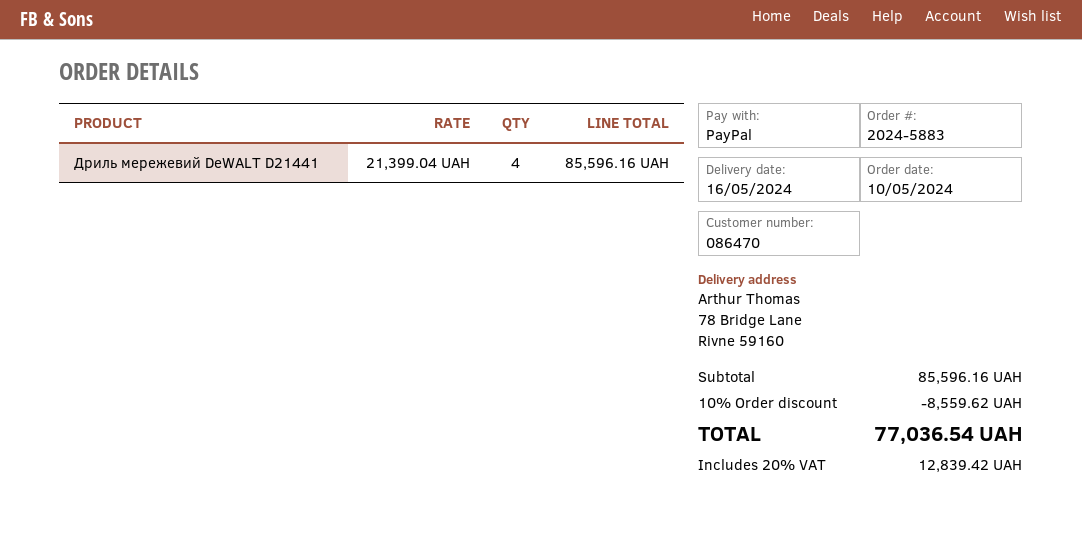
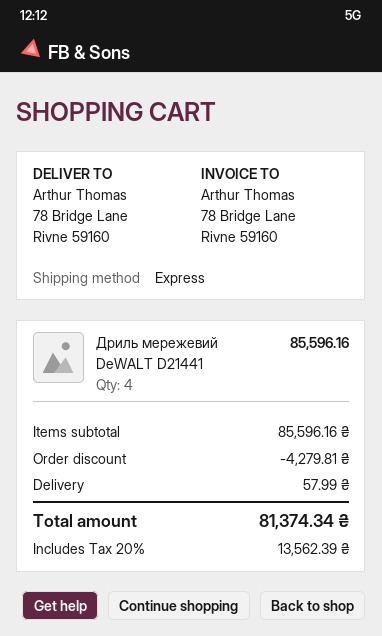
discount: 8559.62 -> 4279.81
shipping: none -> 57.99
tax: 20% = 12839.42 -> 20% = 13562.39
total: 77036.54 -> 81374.34

